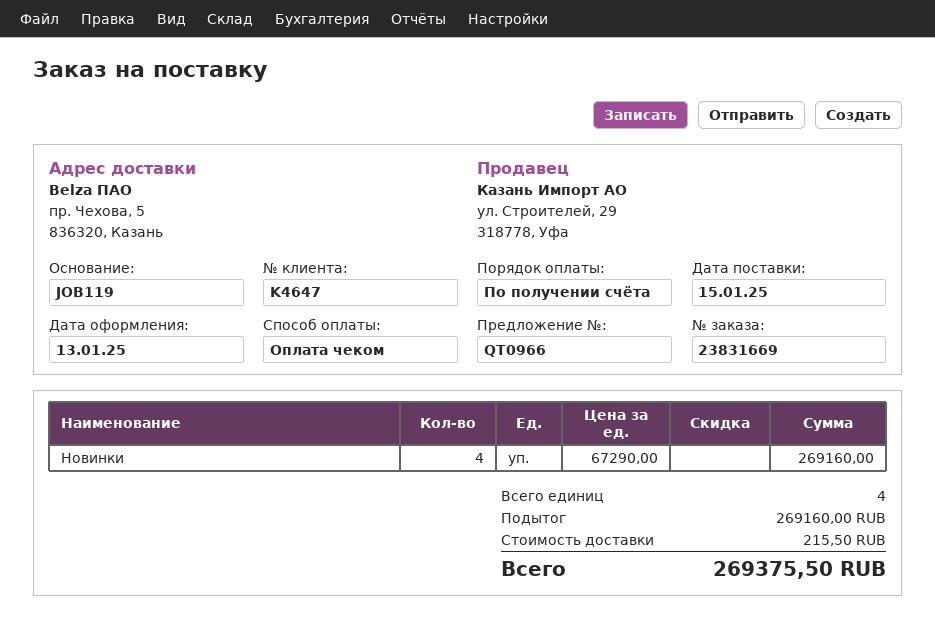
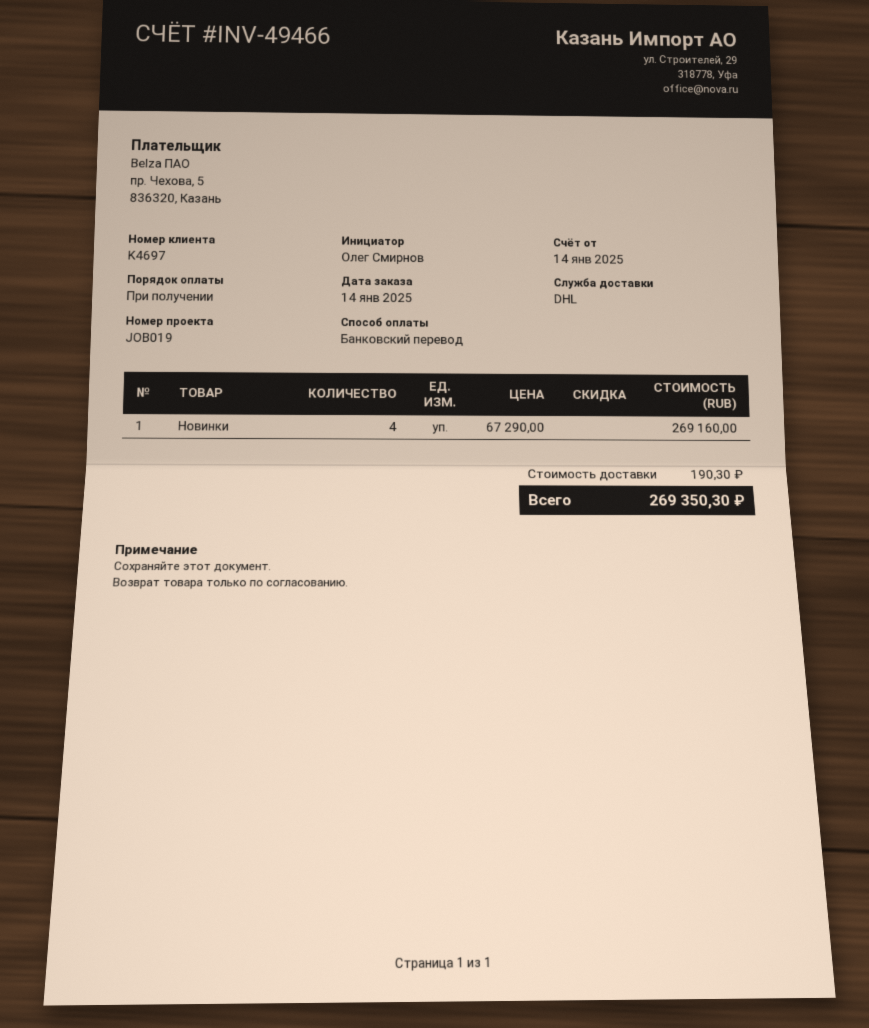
order date: 2025-01-13 -> 2025-01-14
customer number: K4647 -> K4697
reference: JOB119 -> JOB019
payment method: cheque -> bank transfer
shipping: 215.50 -> 190.30
total: 269375.50 -> 269350.30

